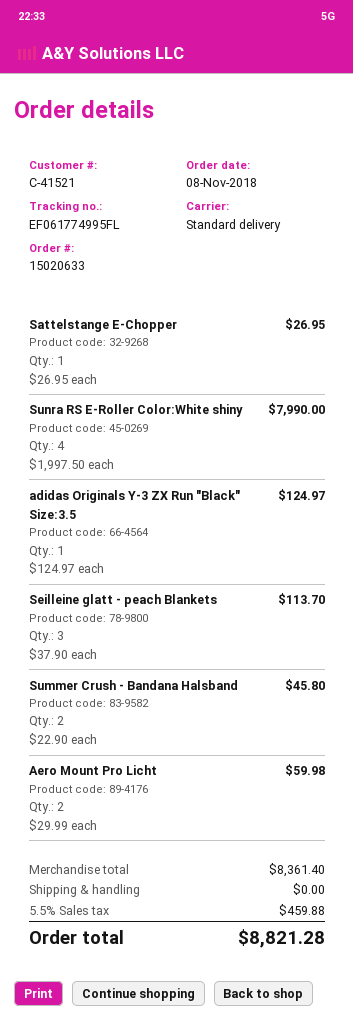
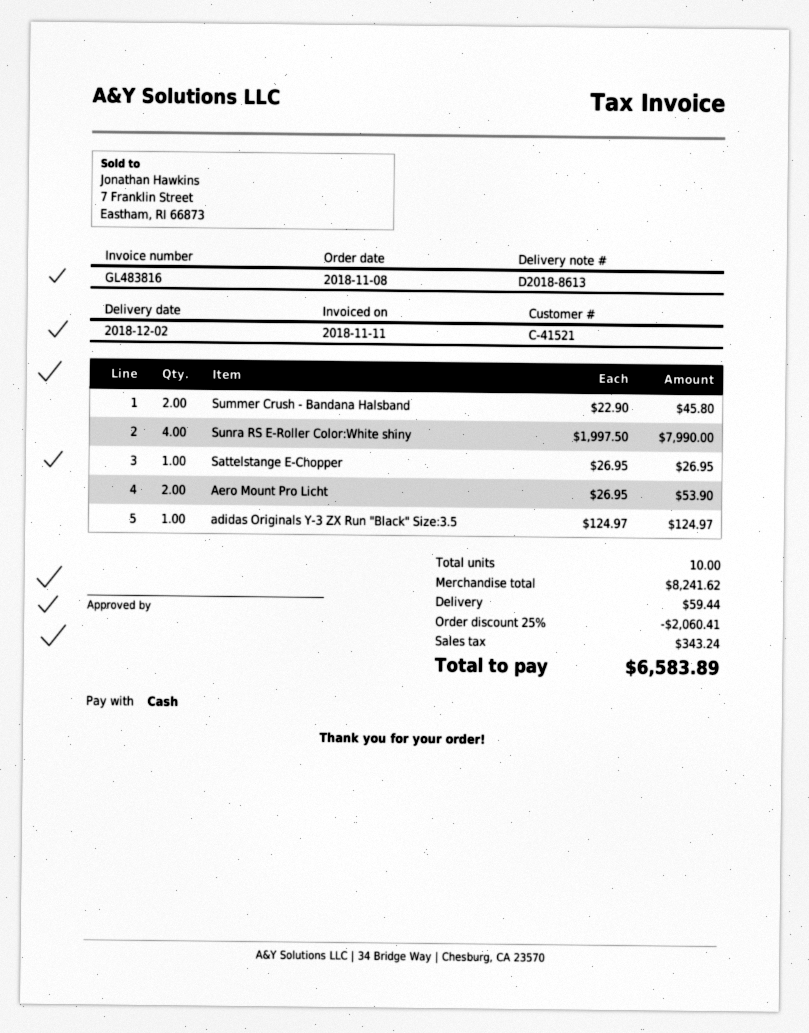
Seilleine glatt - peach Blankets: 3 x 37.90 = 113.70 -> none
Aero Mount Pro Licht: 2 x 29.99 = 59.98 -> 2 x 26.95 = 53.90
subtotal: 8361.40 -> 8241.62
discount: none -> 25% = 2060.41
shipping: 0.00 -> 59.44
tax: 459.88 -> 343.24
total: 8821.28 -> 6583.89

